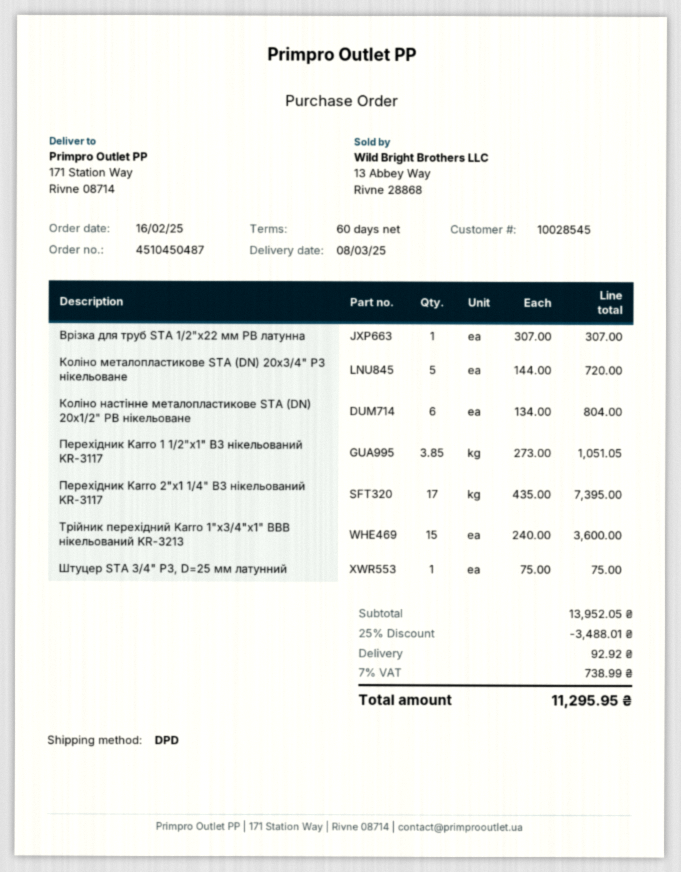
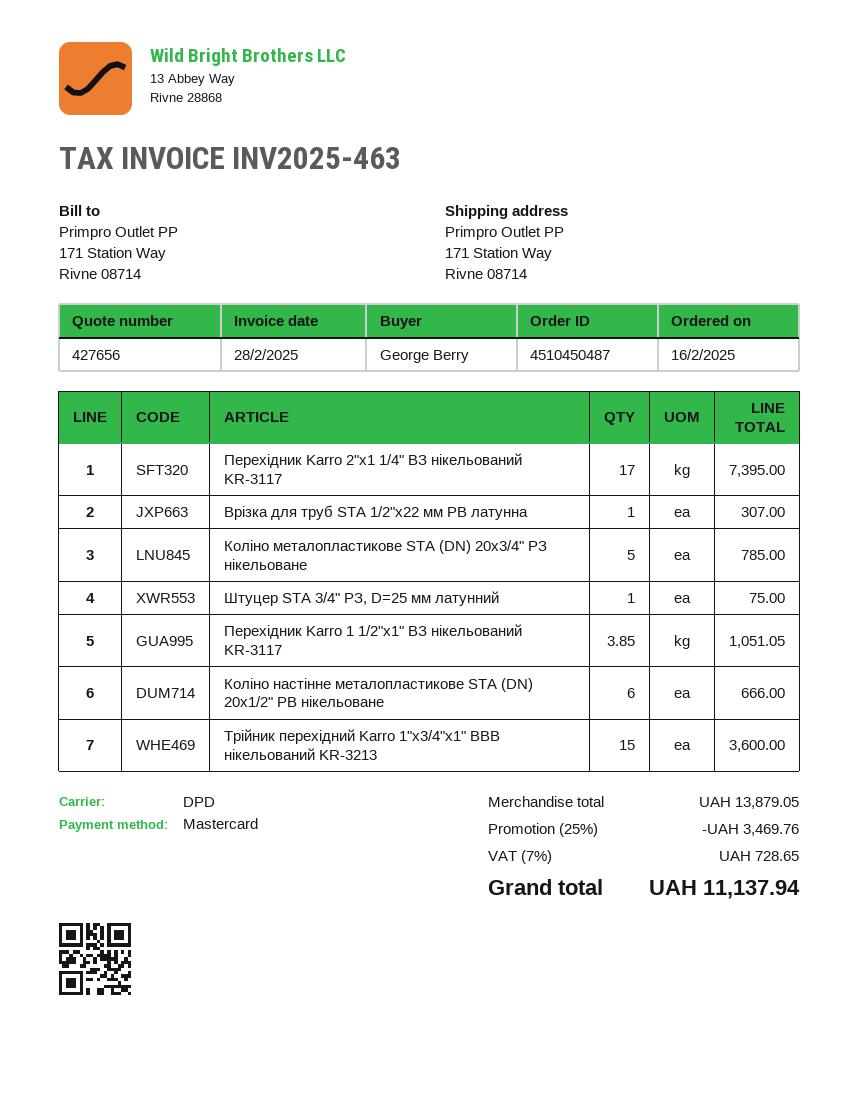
Коліно металопластикове STA (DN) 20х3/4" РЗ нікельоване: 5 for 720.00 -> 5 for 785.00
Коліно настінне металопластикове STA (DN) 20x1/2" РВ нікельоване: 6 for 804.00 -> 6 for 666.00
subtotal: 13952.05 -> 13879.05
discount: 25% = 3488.01 -> 25% = 3469.76
shipping: 92.92 -> none
tax: 7% = 738.99 -> 7% = 728.65
total: 11295.95 -> 11137.94

